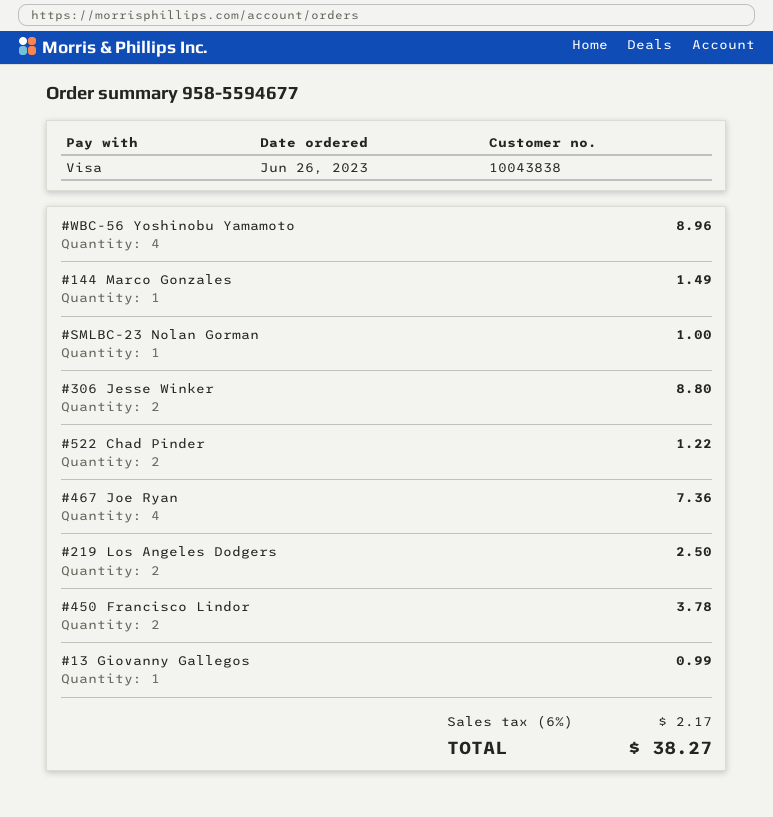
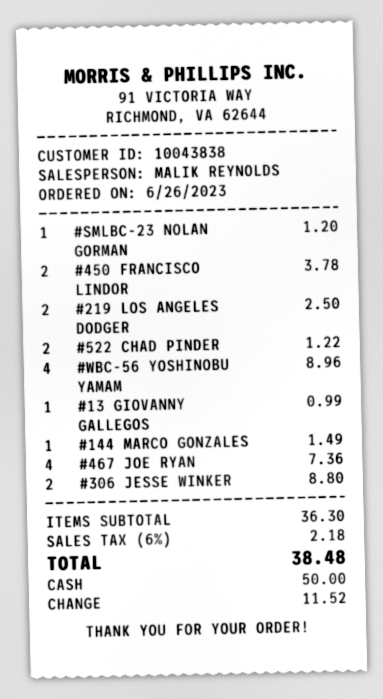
payment method: Visa -> cash
#SMLBC-23 Nolan Gorman: 1 for 1.00 -> 1 for 1.20
tax: 6% = 2.17 -> 6% = 2.18
total: 38.27 -> 38.48

